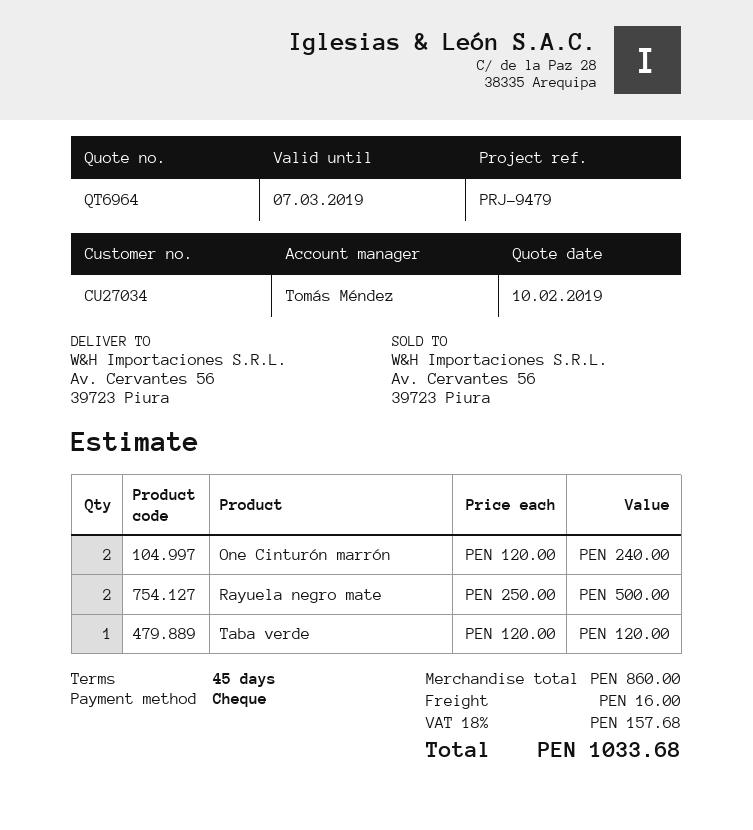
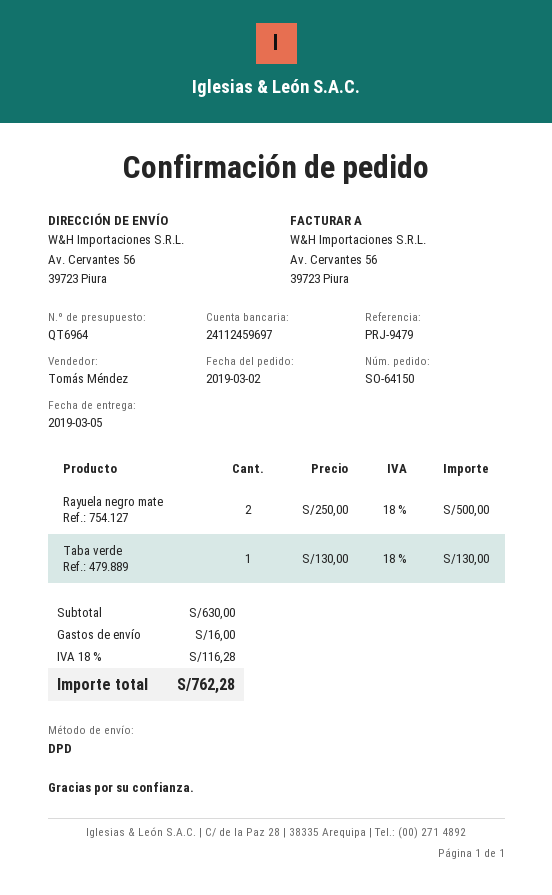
One Cinturón marrón: 2 x 120.00 = 240.00 -> none
Taba verde: 1 x 120.00 = 120.00 -> 1 x 130.00 = 130.00
subtotal: 860.00 -> 630.00
tax: 18% = 157.68 -> 18% = 116.28
total: 1033.68 -> 762.28

